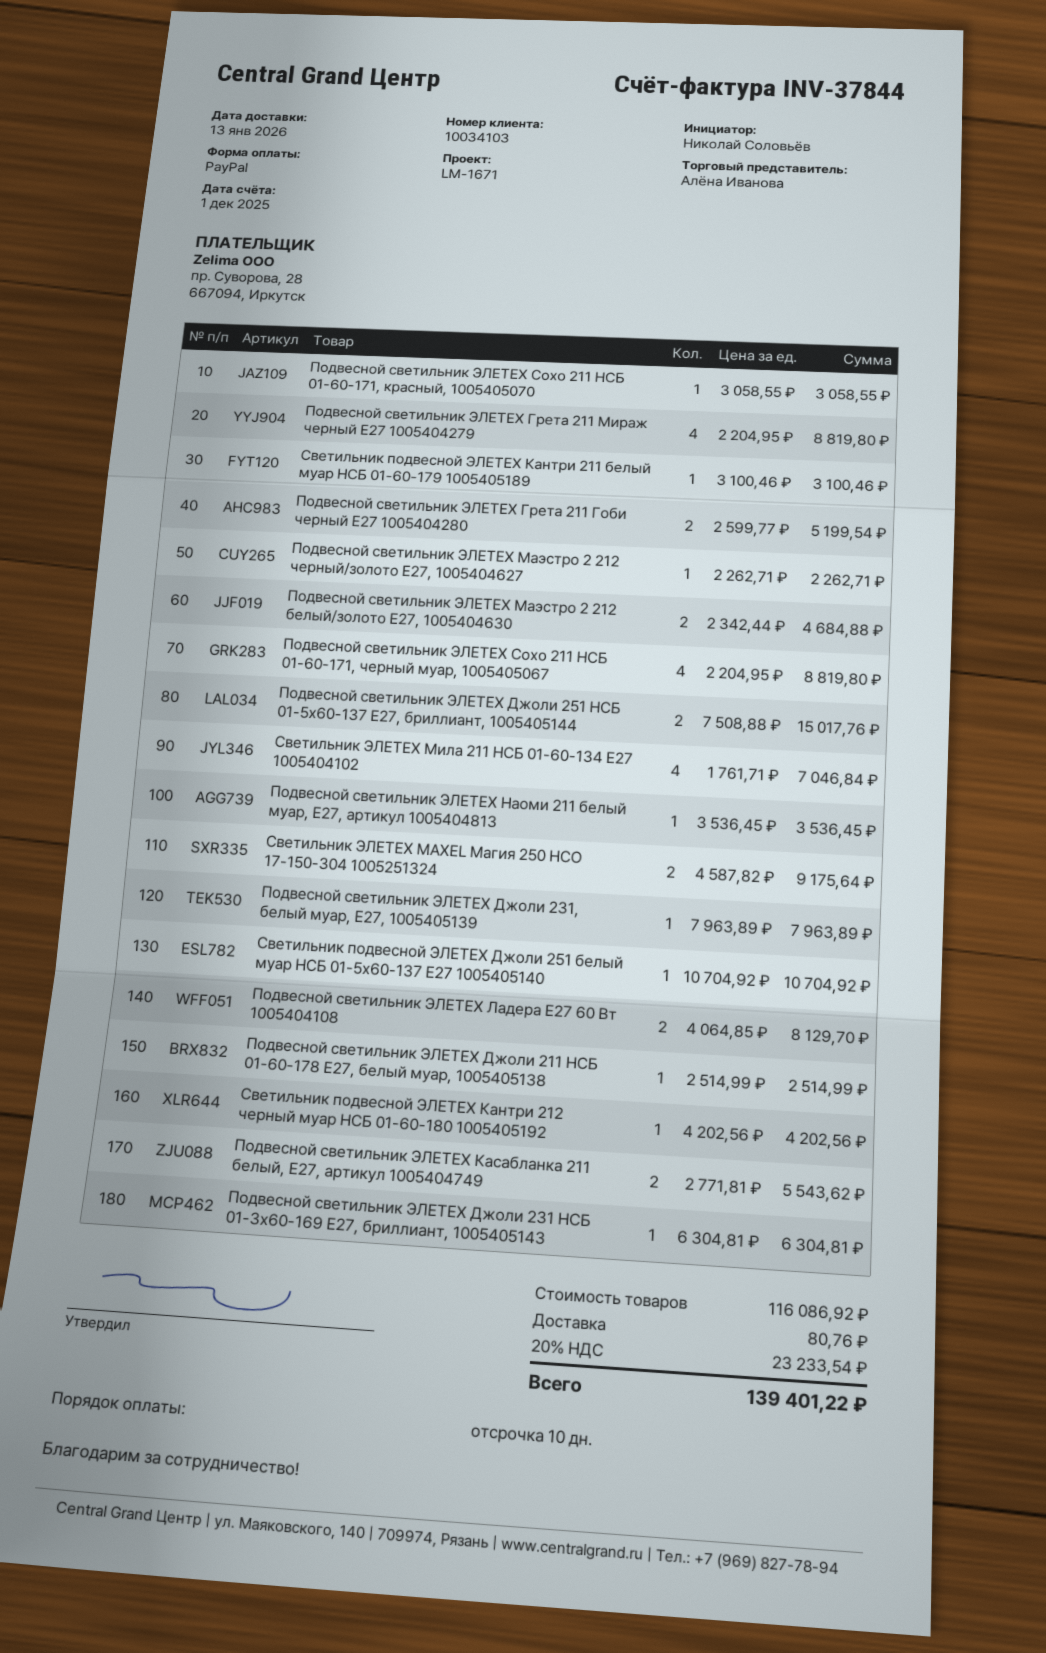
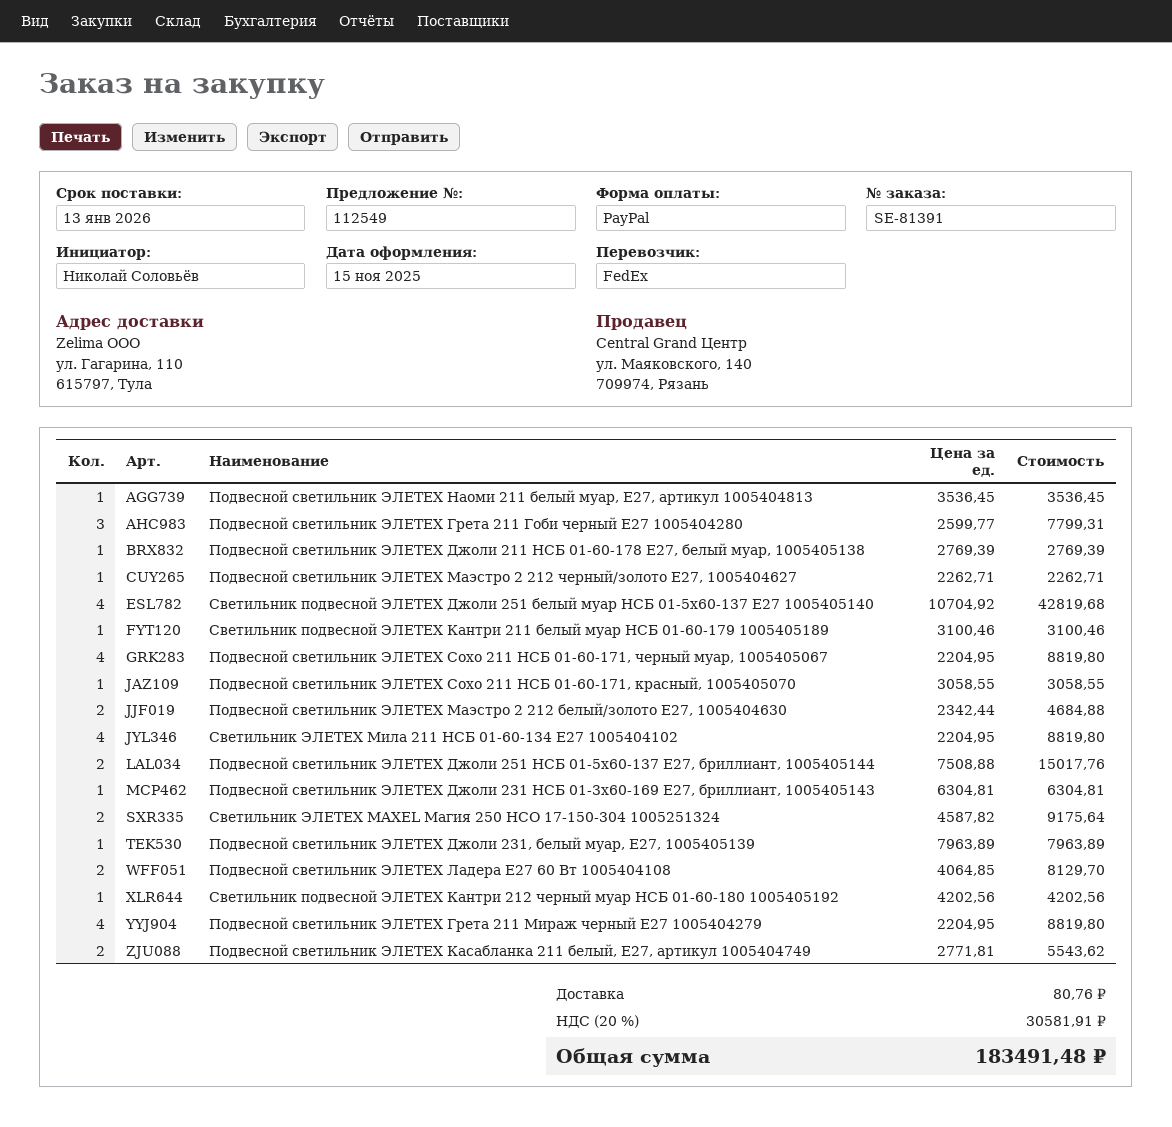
Подвесной светильник ЭЛЕТЕХ Грета 211 Гоби черный E27 1005404280: 2 x 2599.77 = 5199.54 -> 3 x 2599.77 = 7799.31
Светильник ЭЛЕТЕХ Мила 211 НСБ 01-60-134 E27 1005404102: 4 x 1761.71 = 7046.84 -> 4 x 2204.95 = 8819.80
Светильник подвесной ЭЛЕТЕХ Джоли 251 белый муар НСБ 01-5x60-137 E27 1005405140: 1 x 10704.92 = 10704.92 -> 4 x 10704.92 = 42819.68
Подвесной светильник ЭЛЕТЕХ Джоли 211 НСБ 01-60-178 E27, белый муар, 1005405138: 1 x 2514.99 = 2514.99 -> 1 x 2769.39 = 2769.39
tax: 20% = 23233.54 -> 20% = 30581.91
total: 139401.22 -> 183491.48

